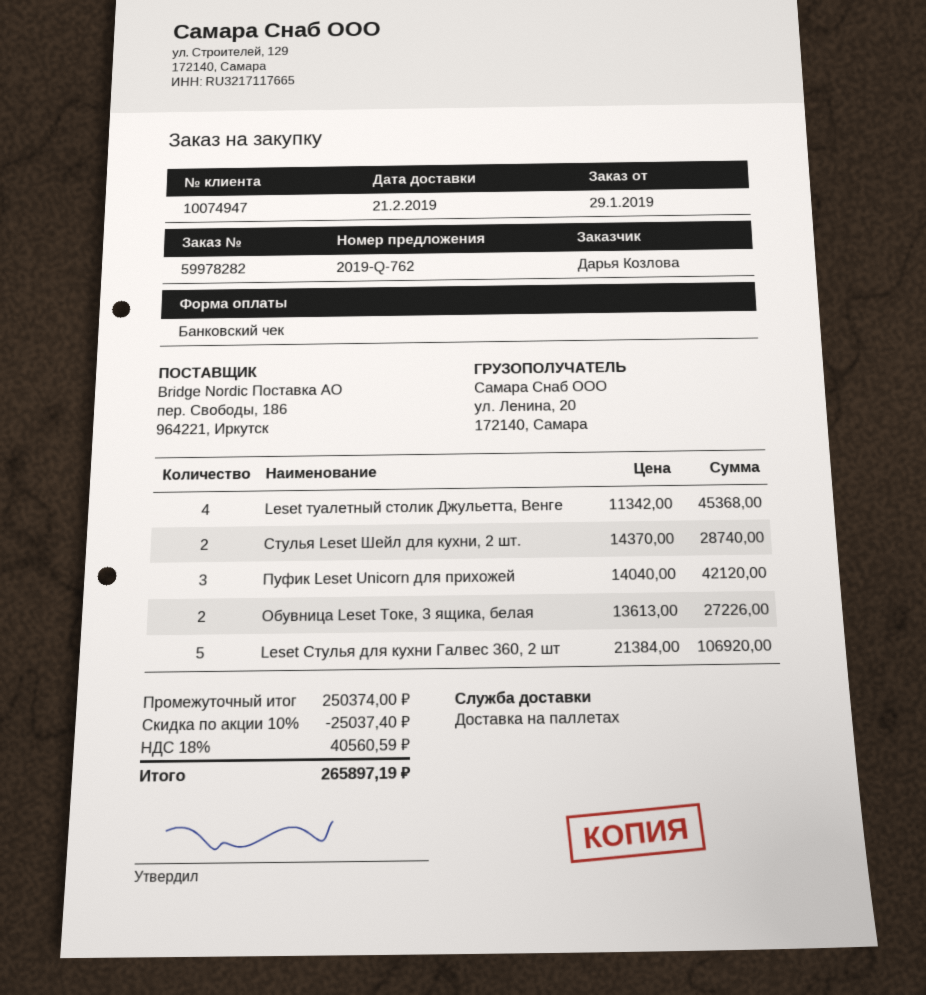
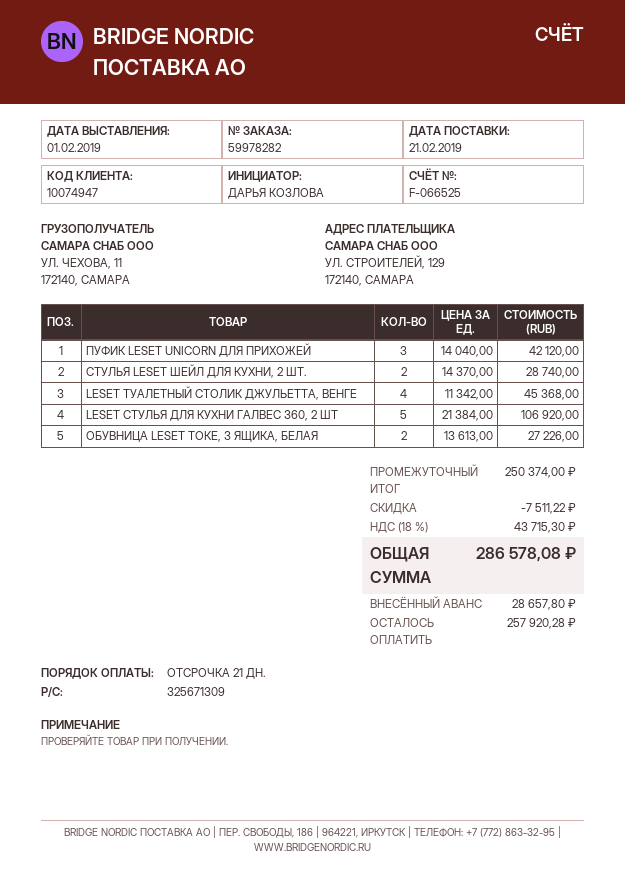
ship to: ул. Ленина, 20, 172140, Самара -> УЛ. ЧЕХОВА, 11, 172140, САМАРА
discount: 25037.40 -> 7511.22
tax: 18% = 40560.59 -> 18% = 43715.30
total: 265897.19 -> 286578.08

